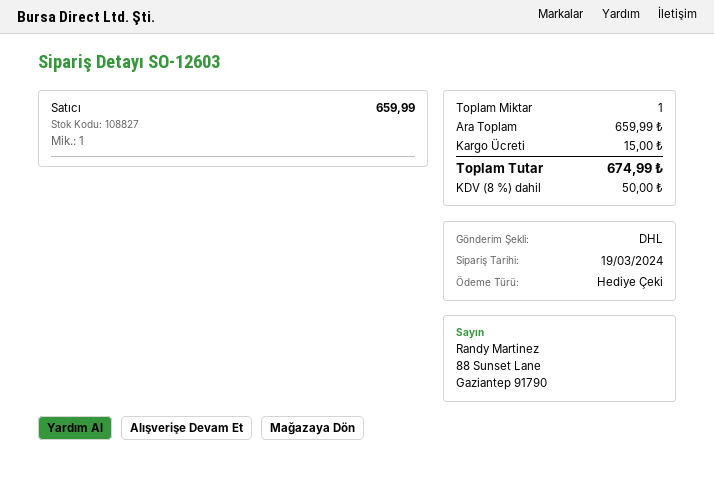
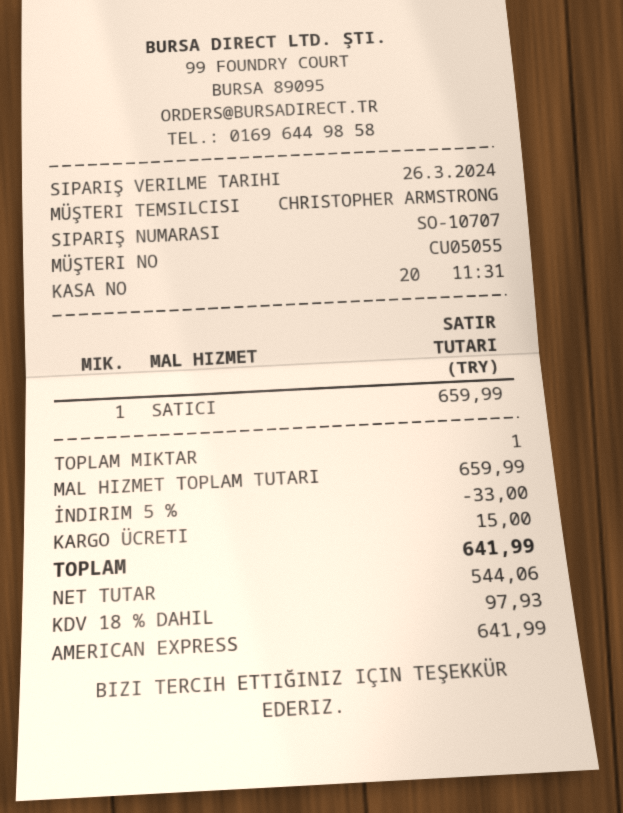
order number: SO-12603 -> SO-10707
order date: 2024-03-19 -> 2024-03-26
payment method: gift card -> American Express
discount: none -> 5% = 33.00
tax: 8% = 50.00 -> 18% = 97.93
total: 674.99 -> 641.99

